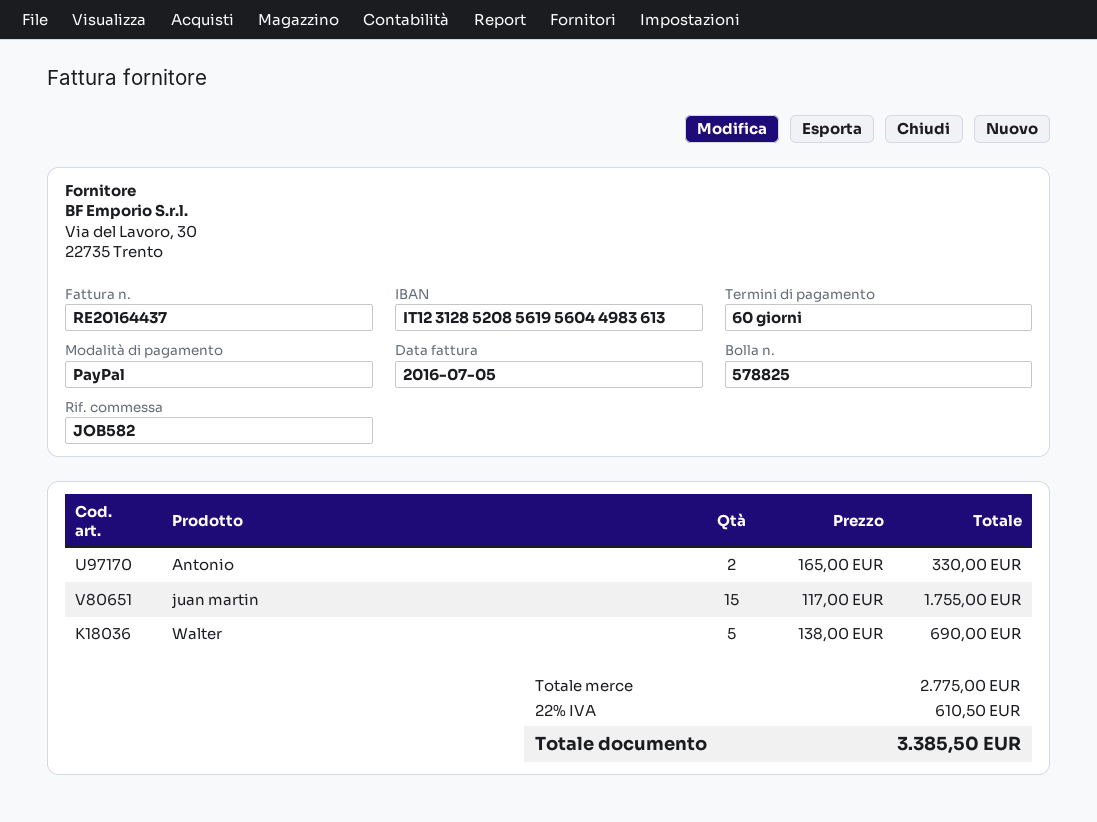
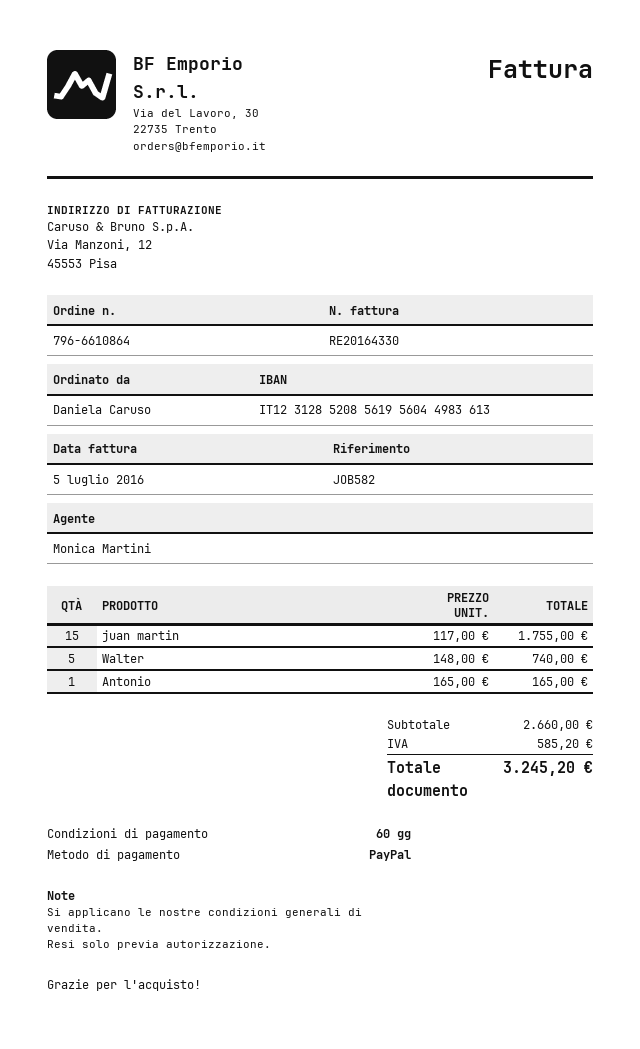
invoice number: RE20164437 -> RE20164330
Antonio: 2 x 165.00 = 330.00 -> 1 x 165.00 = 165.00
Walter: 5 x 138.00 = 690.00 -> 5 x 148.00 = 740.00
subtotal: 2775.00 -> 2660.00
tax: 610.50 -> 585.20
total: 3385.50 -> 3245.20

